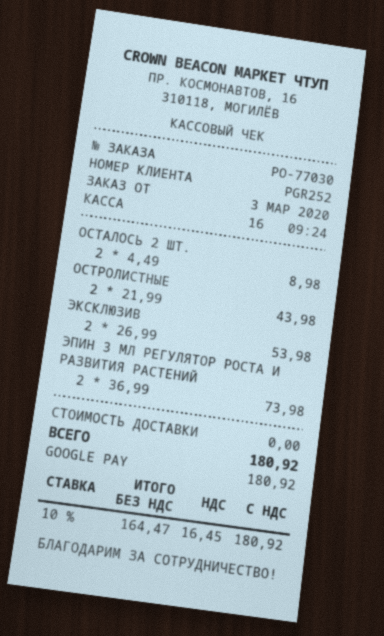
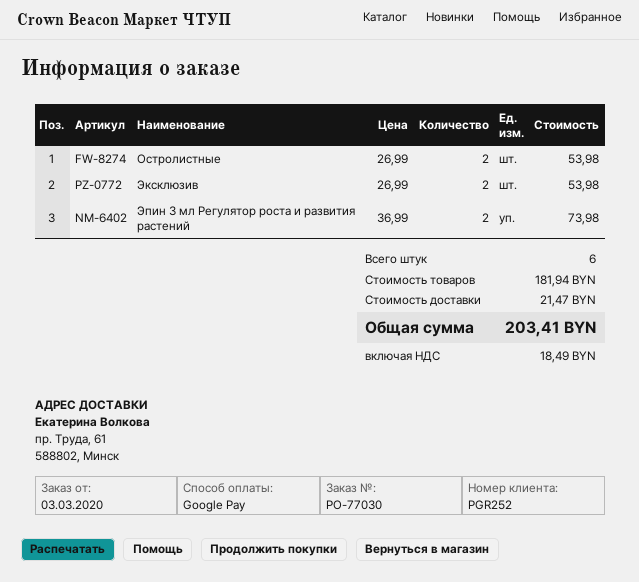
ОСТАЛОСЬ 2 ШТ.: 2 x 4.49 = 8.98 -> none
ОСТРОЛИСТНЫЕ: 2 x 21.99 = 43.98 -> 2 x 26.99 = 53.98
shipping: 0.00 -> 21.47
tax: 16.45 -> 18.49
total: 180.92 -> 203.41

